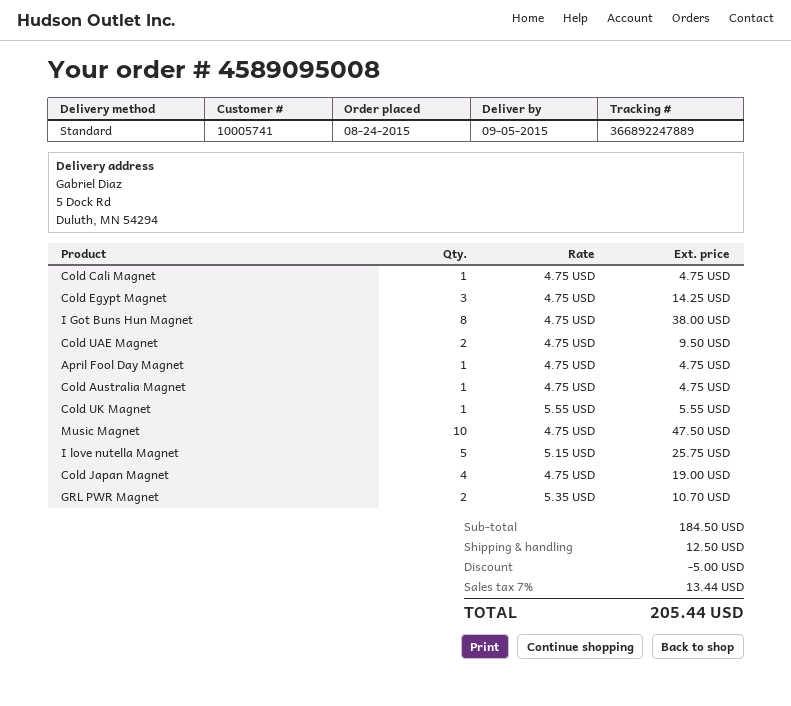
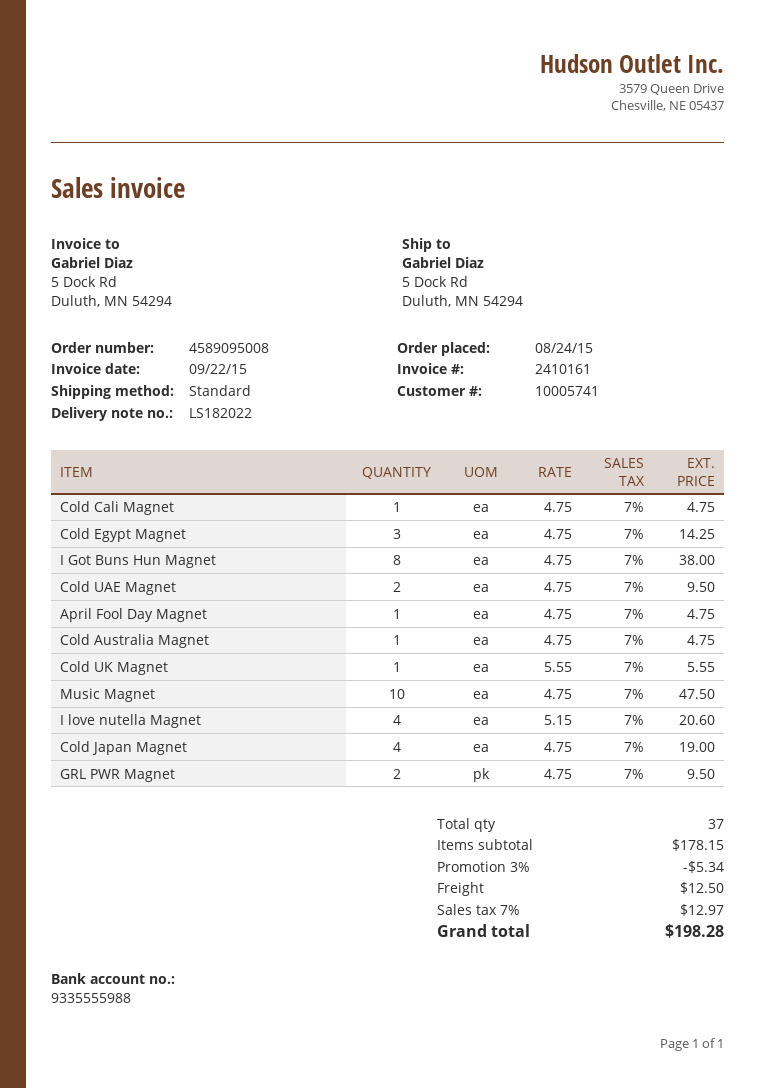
I love nutella Magnet: 5 x 5.15 = 25.75 -> 4 x 5.15 = 20.60
GRL PWR Magnet: 2 x 5.35 = 10.70 -> 2 x 4.75 = 9.50
subtotal: 184.50 -> 178.15
discount: 5.00 -> 5.34
tax: 7% = 13.44 -> 7% = 12.97
total: 205.44 -> 198.28

